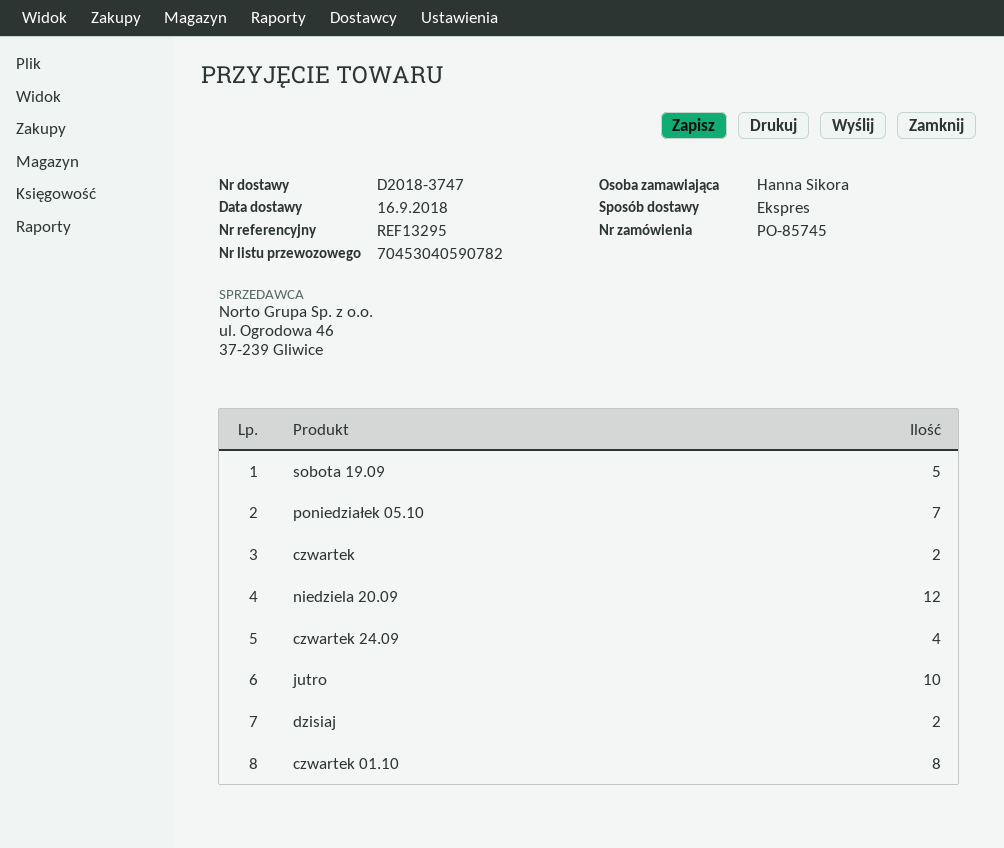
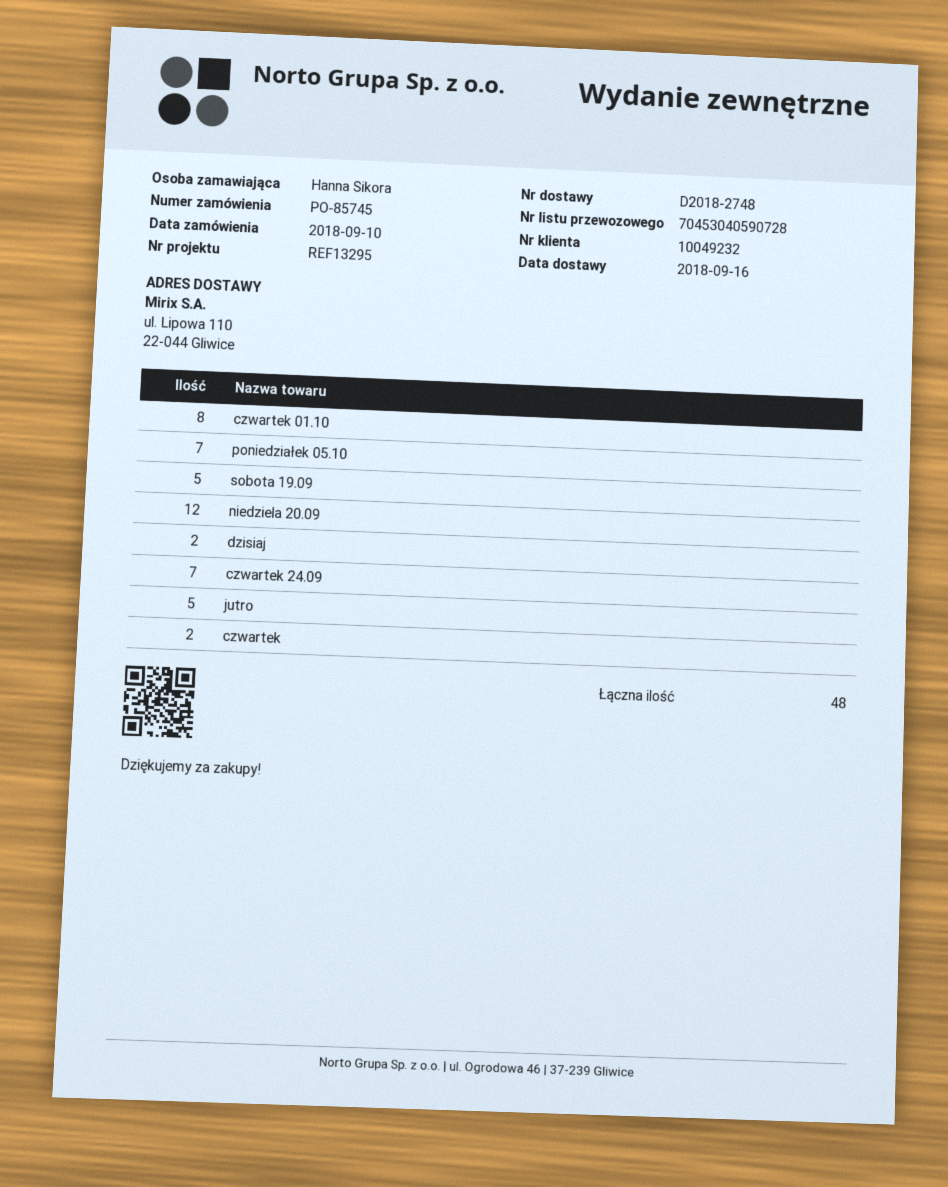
delivery note number: D2018-3747 -> D2018-2748
tracking number: 70453040590782 -> 70453040590728
czwartek 24.09: 4 -> 7
jutro: 10 -> 5

